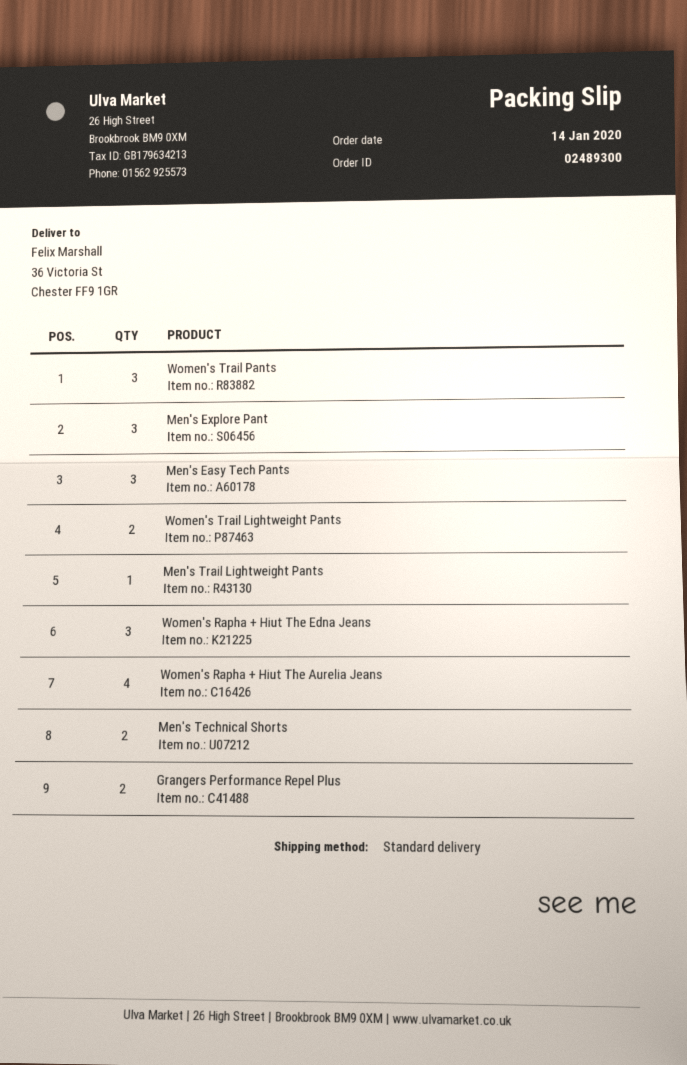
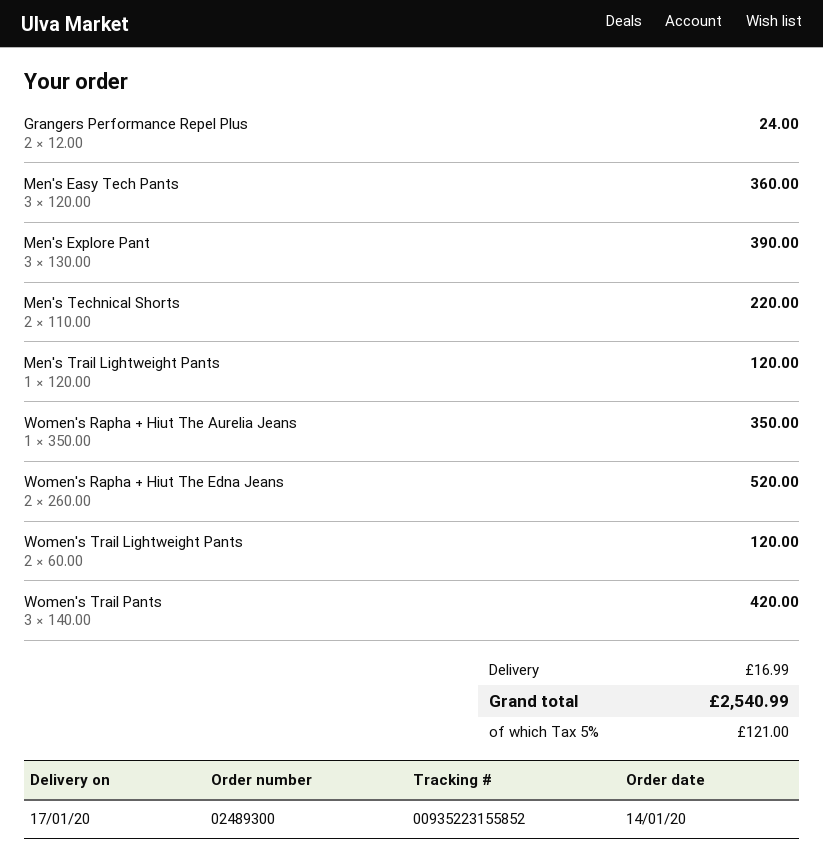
Women's Rapha + Hiut The Edna Jeans: 3 -> 2
Women's Rapha + Hiut The Aurelia Jeans: 4 -> 1

